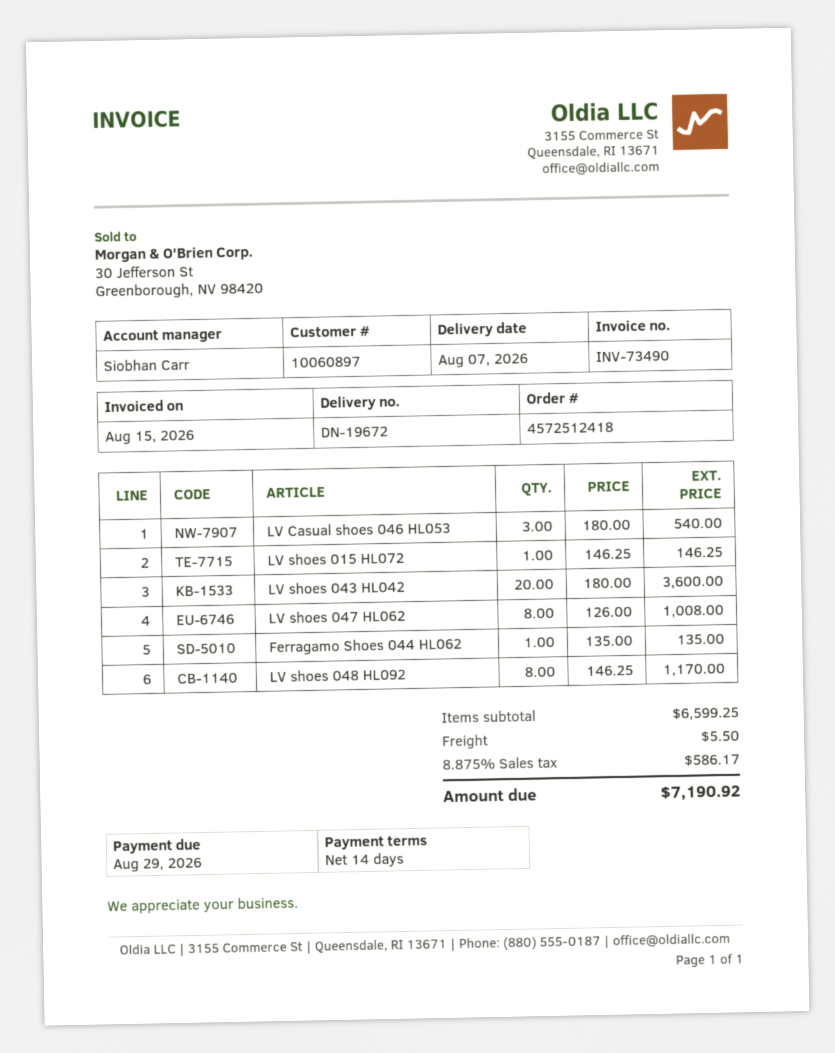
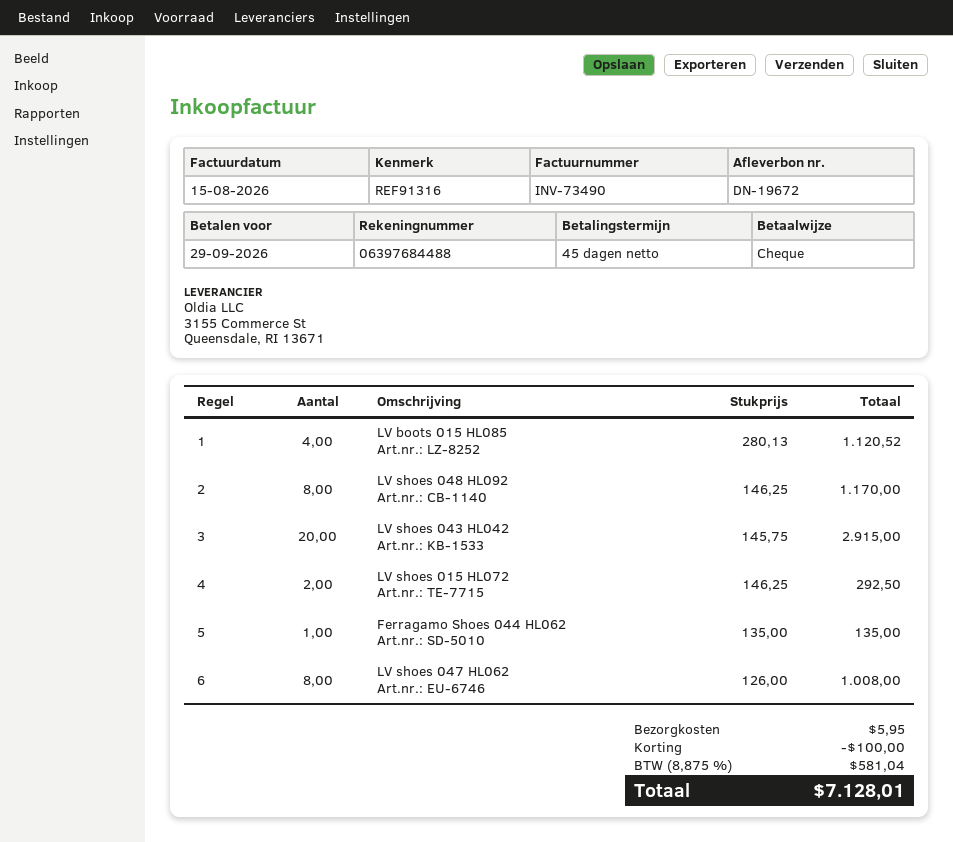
payment terms: 14 days -> 45 days
due date: 2026-08-29 -> 2026-09-29
LV Casual shoes 046 HL053: 3 x 180.00 = 540.00 -> none
LV shoes 015 HL072: 1 x 146.25 = 146.25 -> 2 x 146.25 = 292.50
LV shoes 043 HL042: 20 x 180.00 = 3600.00 -> 20 x 145.75 = 2915.00
LV boots 015 HL085: none -> 4 x 280.13 = 1120.52
discount: none -> 100.00
shipping: 5.50 -> 5.95
tax: 8.875% = 586.17 -> 8.875% = 581.04
total: 7190.92 -> 7128.01

